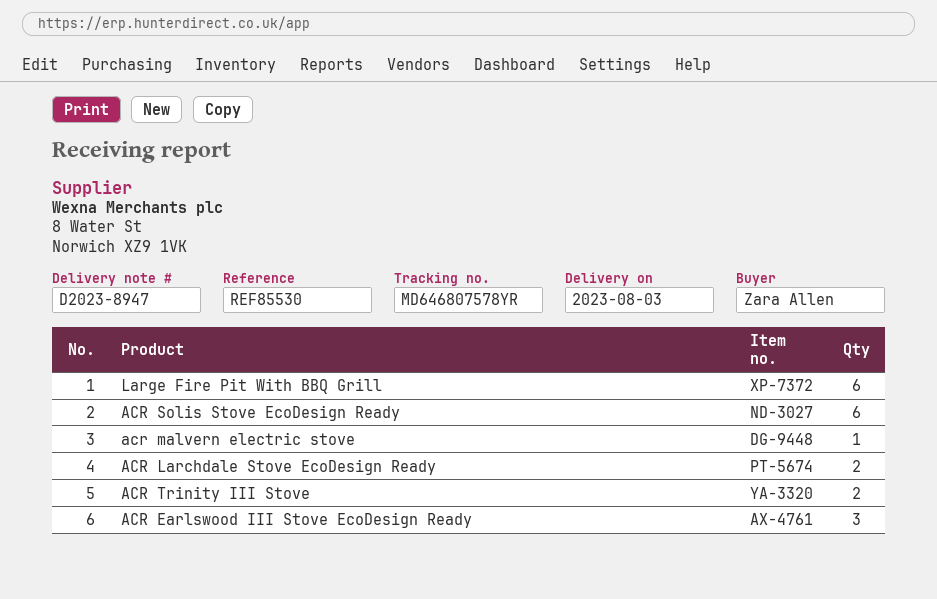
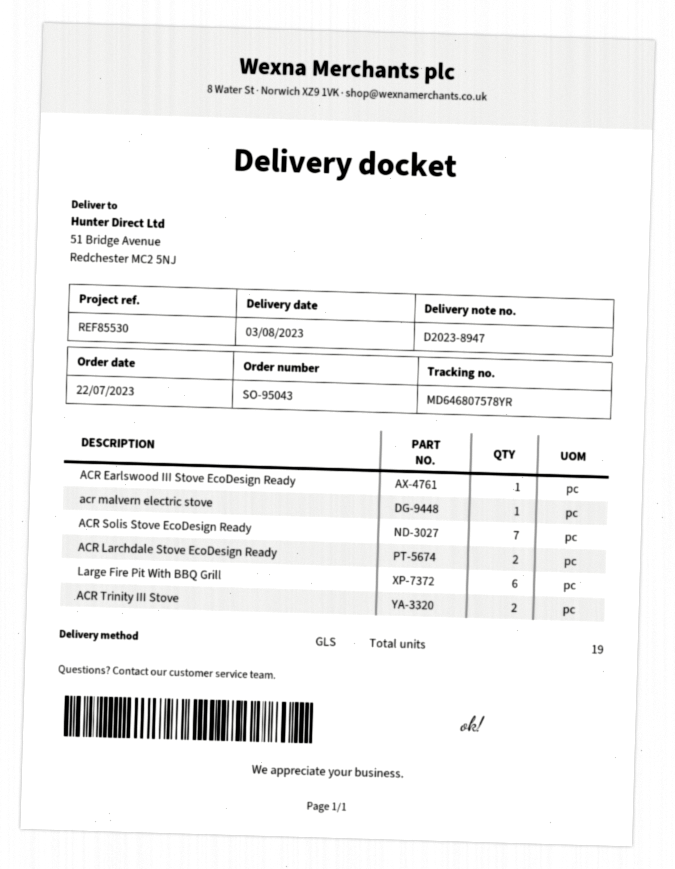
ACR Solis Stove EcoDesign Ready: 6 -> 7
ACR Earlswood III Stove EcoDesign Ready: 3 -> 1

